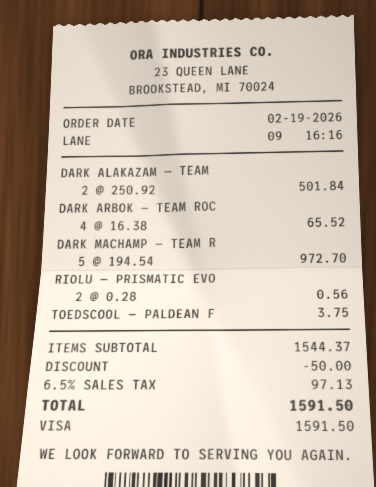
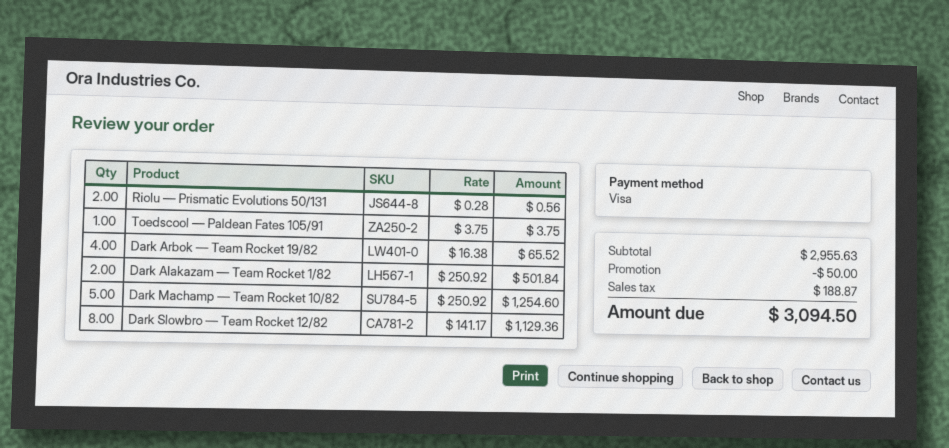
DARK MACHAMP — TEAM R: 5 x 194.54 = 972.70 -> 5 x 250.92 = 1254.60
Dark Slowbro — Team Rocket 12/82: none -> 8 x 141.17 = 1129.36
subtotal: 1544.37 -> 2955.63
tax: 97.13 -> 188.87
total: 1591.50 -> 3094.50

